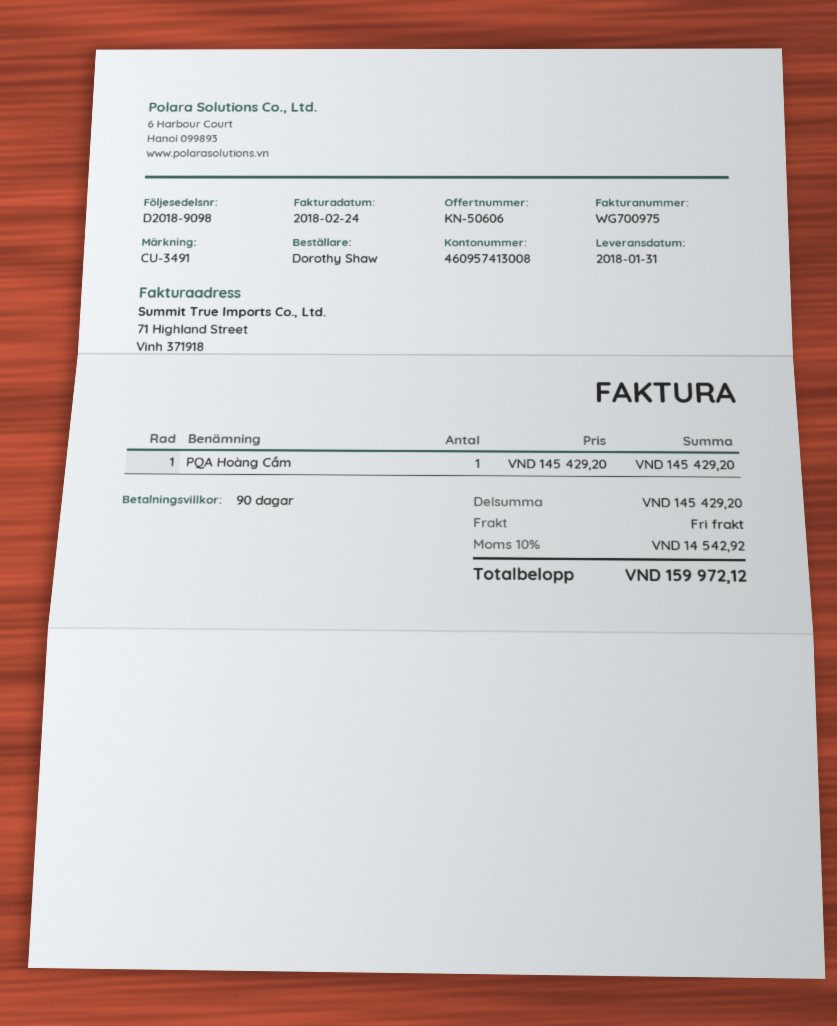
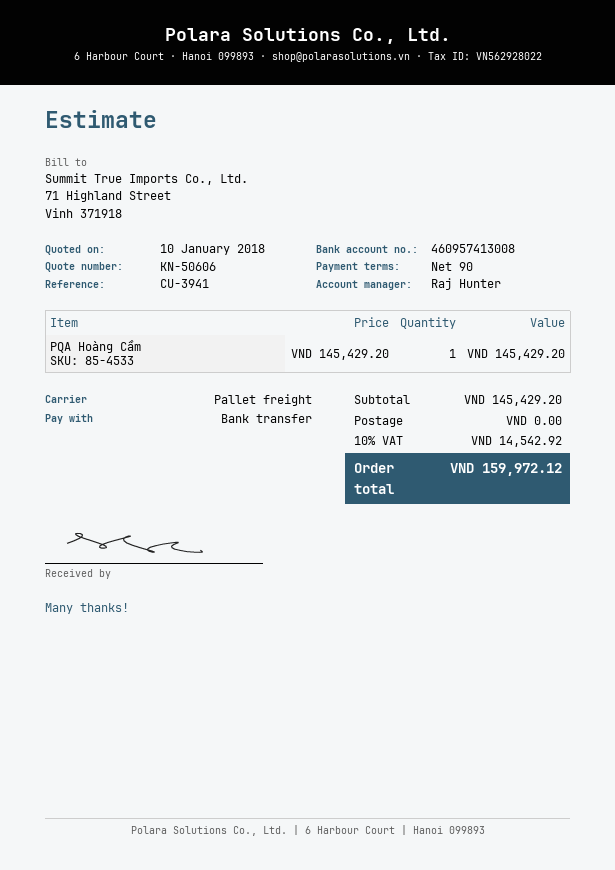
reference: CU-3491 -> CU-3941

